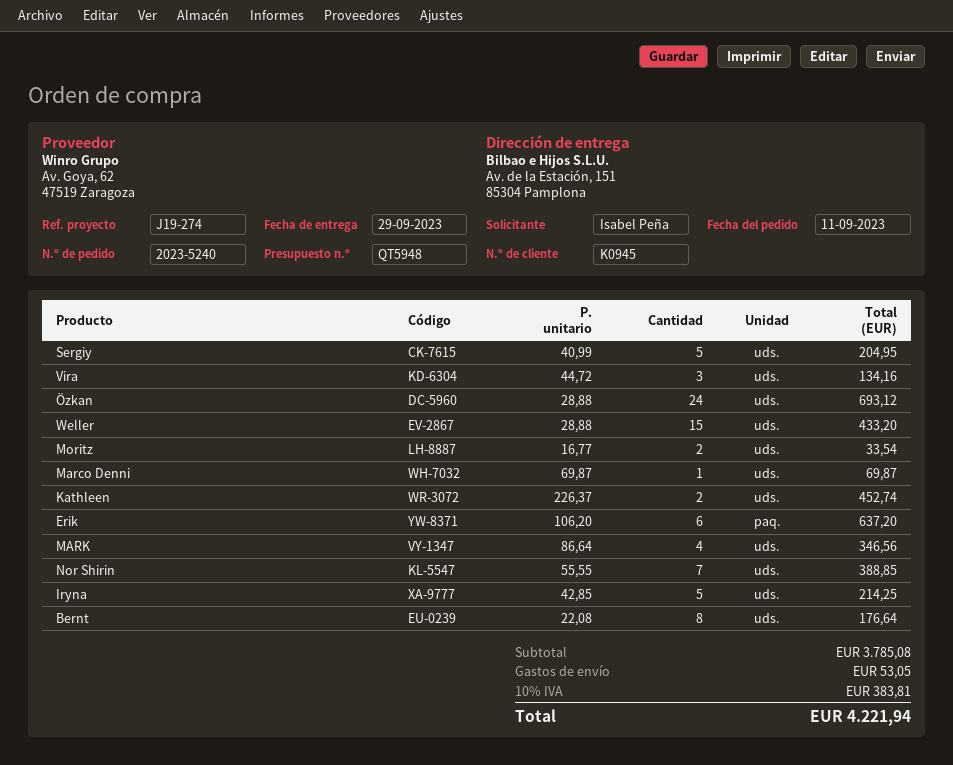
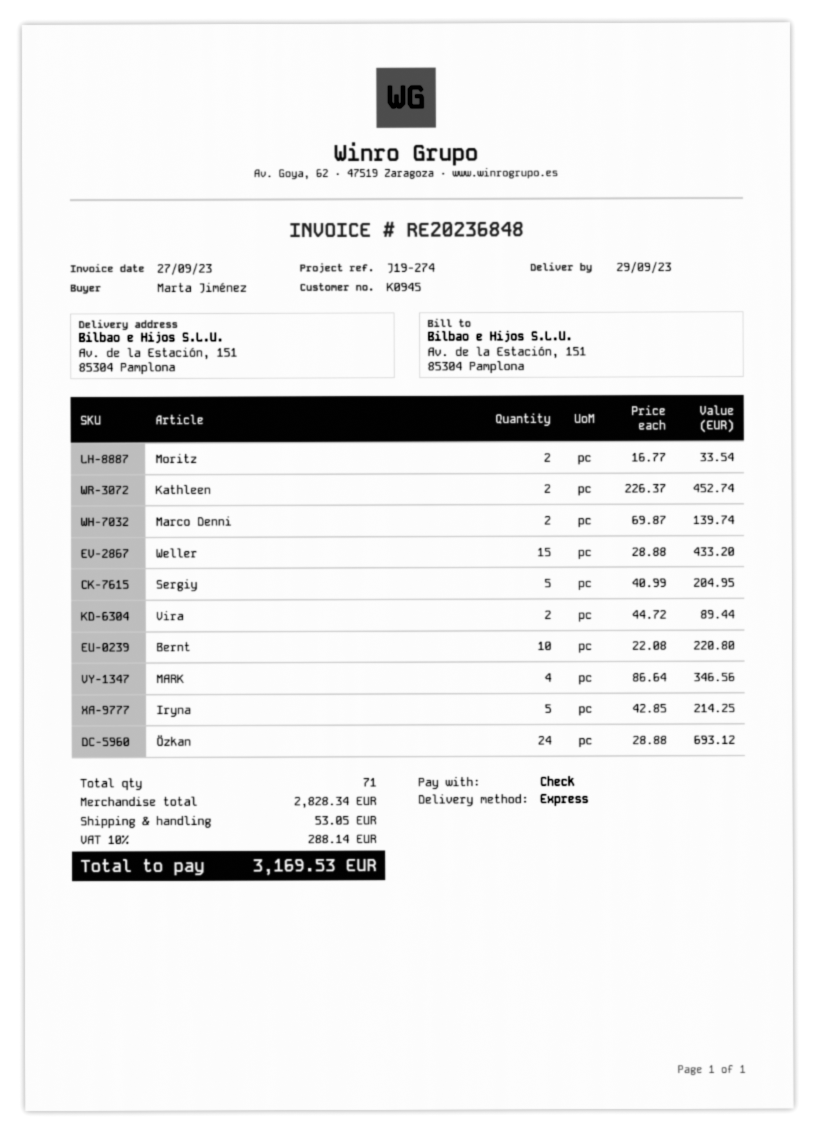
ordered by: Isabel Peña -> Marta Jiménez
Vira: 3 x 44.72 = 134.16 -> 2 x 44.72 = 89.44
Marco Denni: 1 x 69.87 = 69.87 -> 2 x 69.87 = 139.74
Erik: 6 x 106.20 = 637.20 -> none
Nor Shirin: 7 x 55.55 = 388.85 -> none
Bernt: 8 x 22.08 = 176.64 -> 10 x 22.08 = 220.80
subtotal: 3785.08 -> 2828.34
tax: 10% = 383.81 -> 10% = 288.14
total: 4221.94 -> 3169.53

